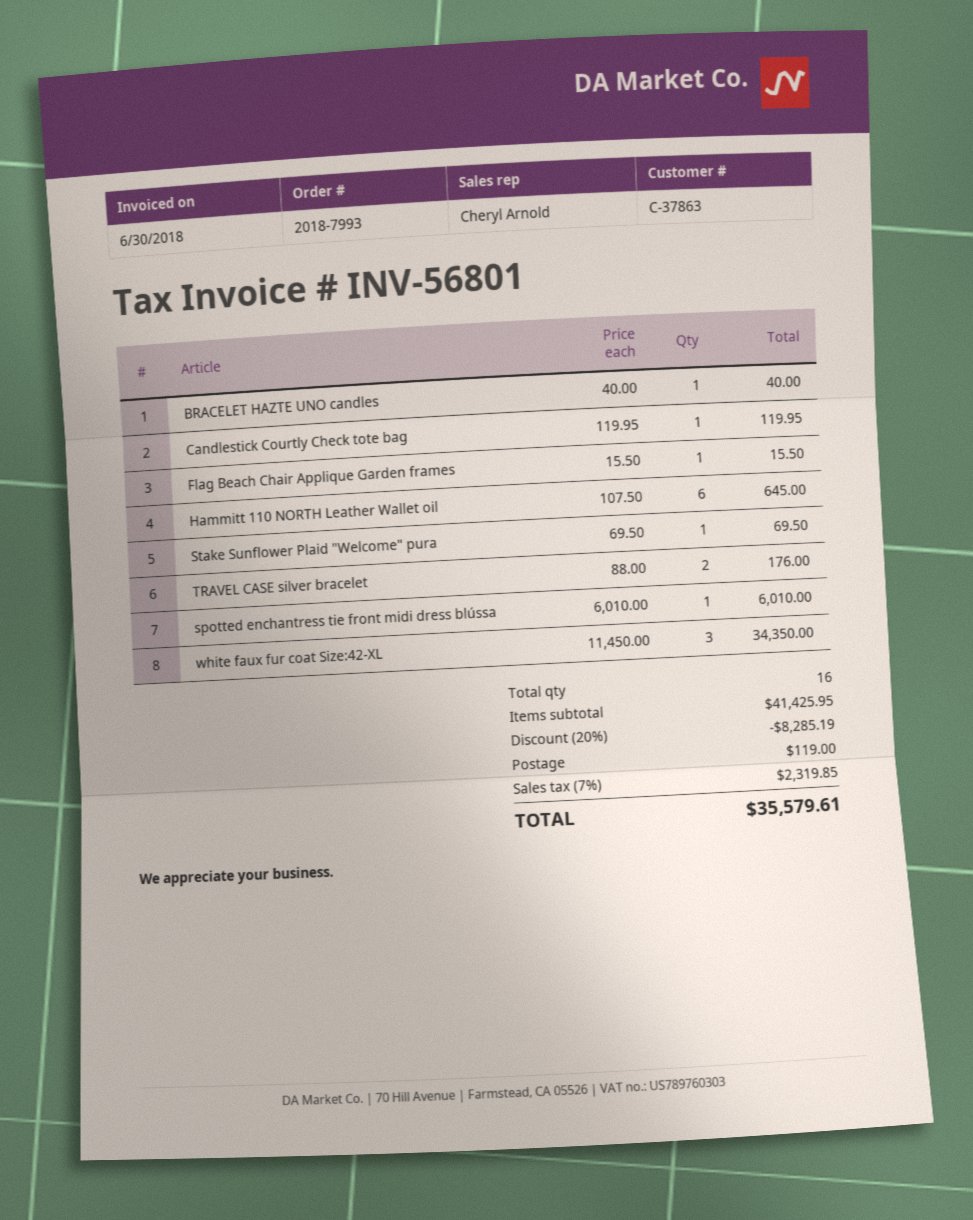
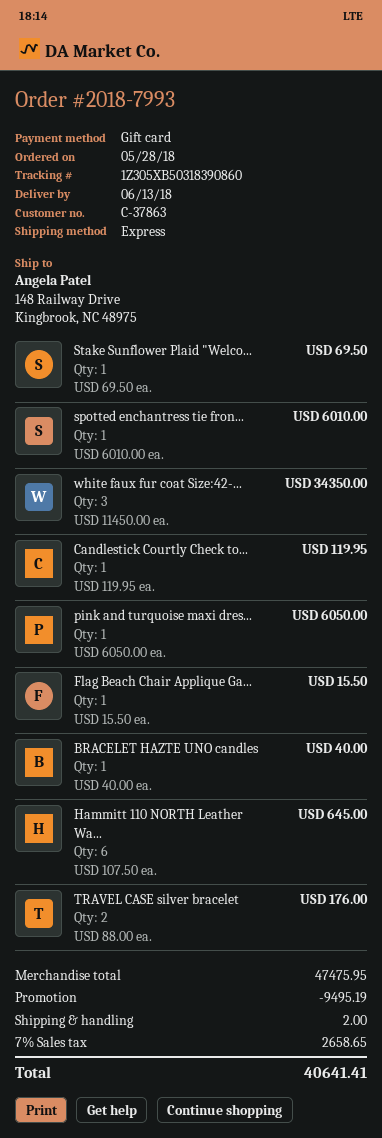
pink and turquoise maxi dres...: none -> 1 x 6050.00 = 6050.00
subtotal: 41425.95 -> 47475.95
discount: 8285.19 -> 9495.19
shipping: 119.00 -> 2.00
tax: 7% = 2319.85 -> 7% = 2658.65
total: 35579.61 -> 40641.41

